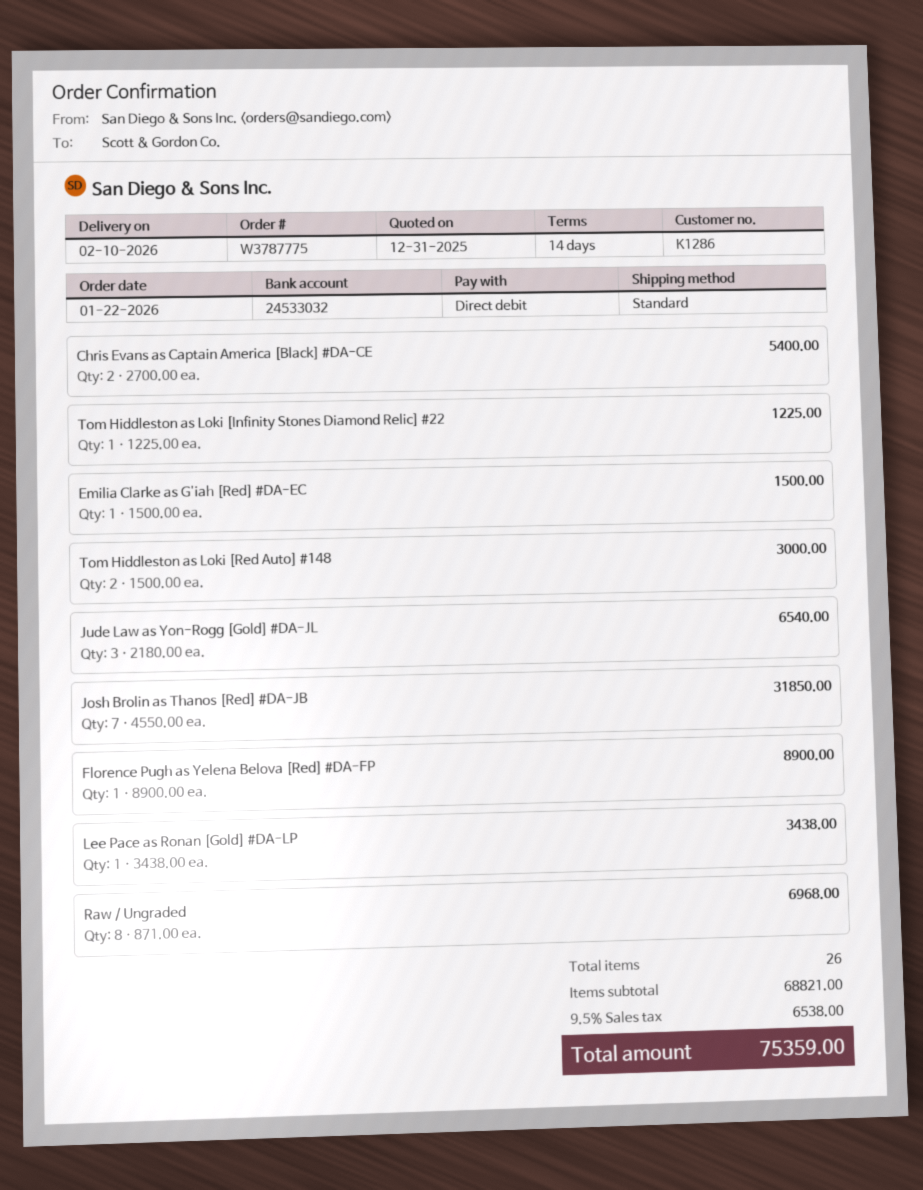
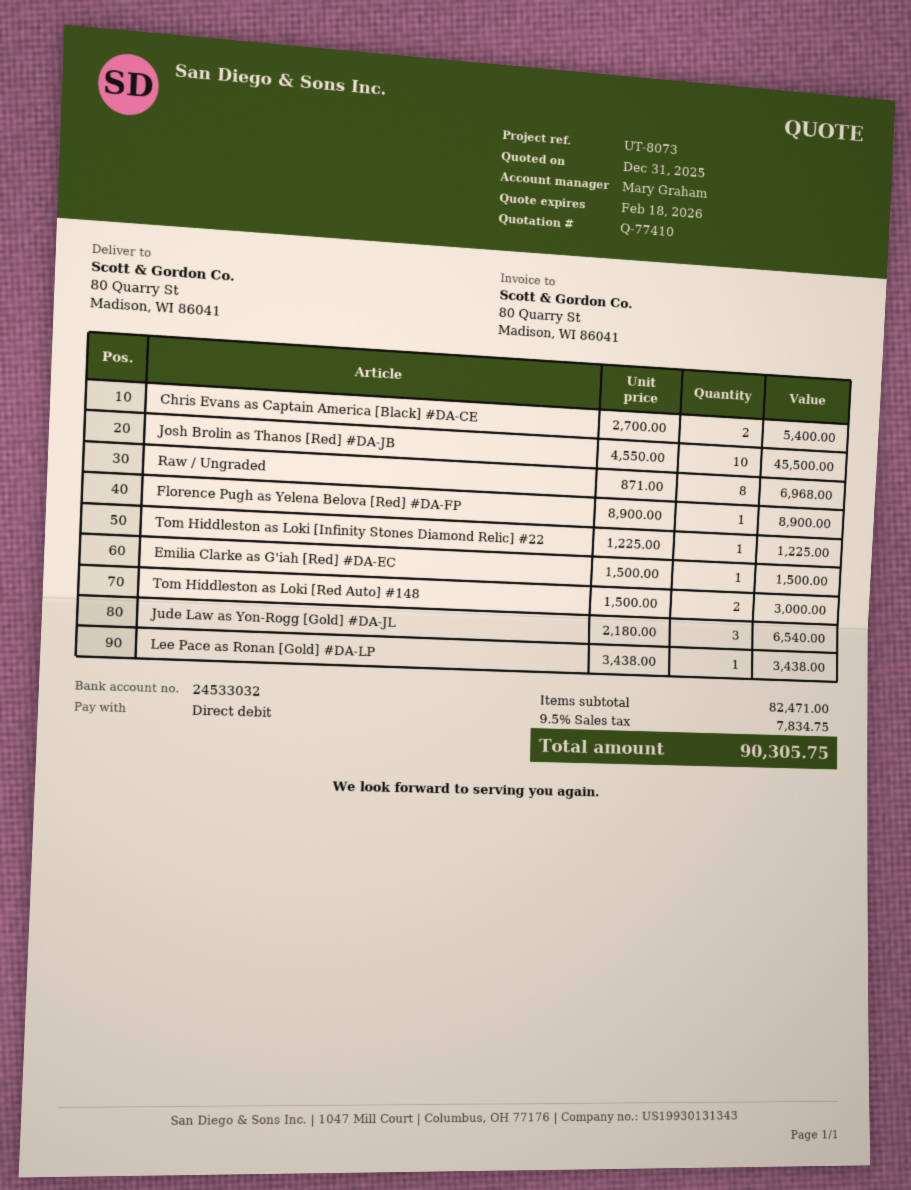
Josh Brolin as Thanos [Red] #DA-JB: 7 x 4550.00 = 31850.00 -> 10 x 4550.00 = 45500.00
subtotal: 68821.00 -> 82471.00
tax: 9.5% = 6538.00 -> 9.5% = 7834.75
total: 75359.00 -> 90305.75

